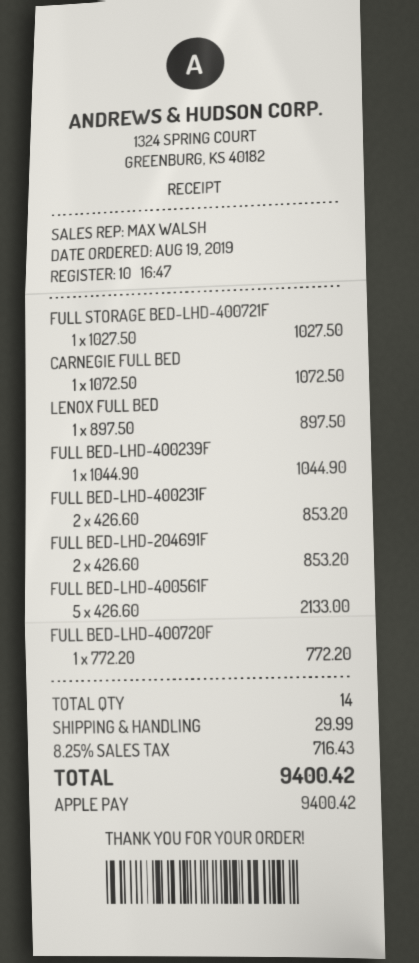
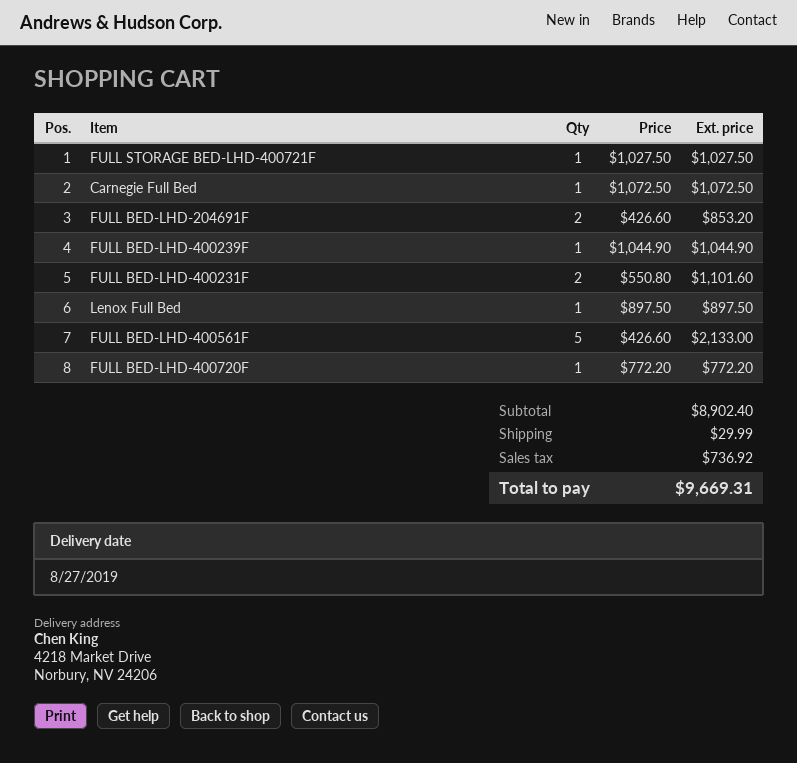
FULL BED-LHD-400231F: 2 x 426.60 = 853.20 -> 2 x 550.80 = 1101.60
tax: 716.43 -> 736.92
total: 9400.42 -> 9669.31

